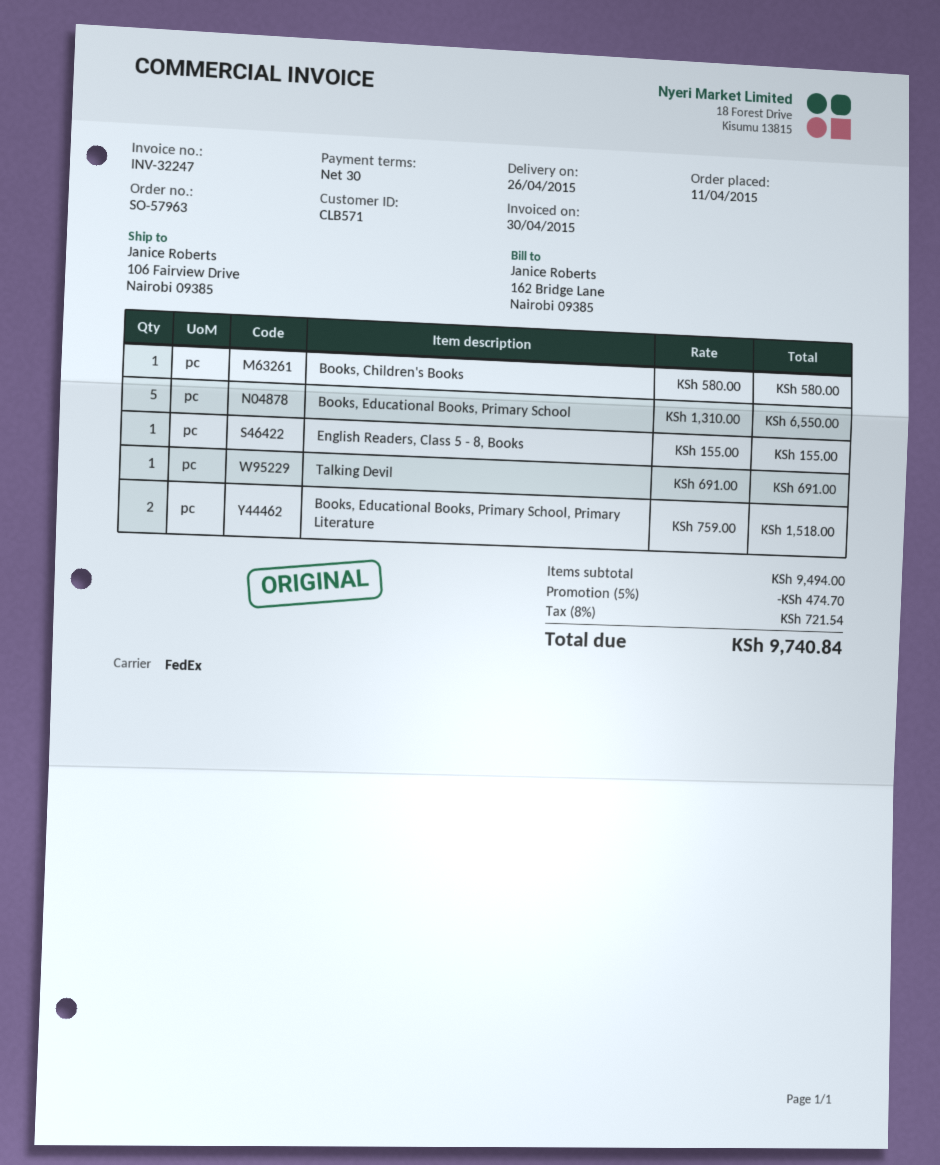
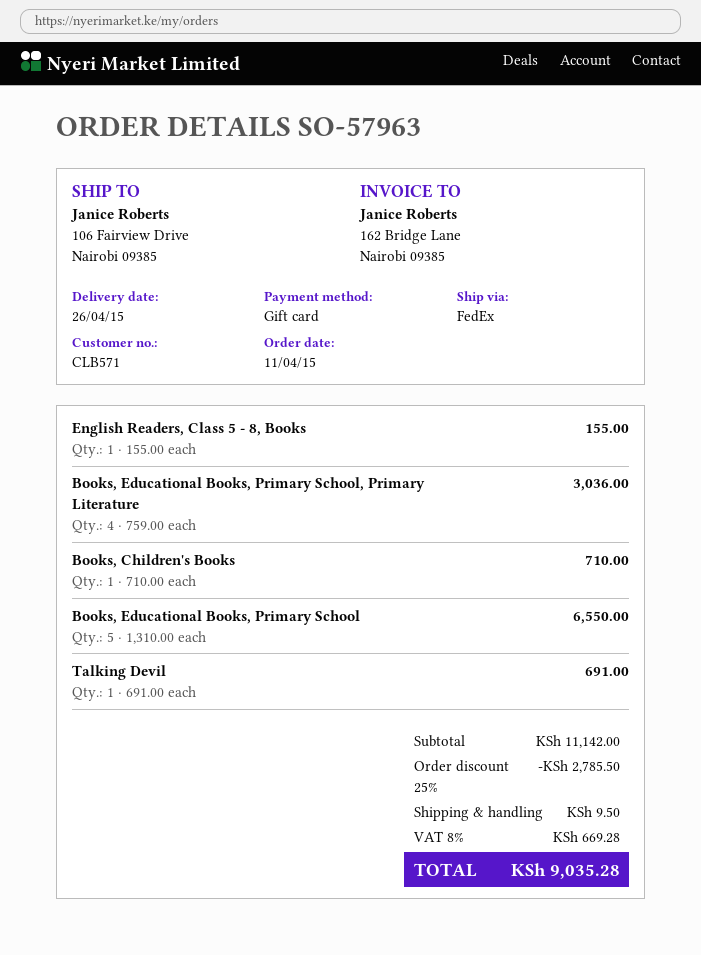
Books, Children's Books: 1 x 580.00 = 580.00 -> 1 x 710.00 = 710.00
Books, Educational Books, Primary School, Primary Literature: 2 x 759.00 = 1518.00 -> 4 x 759.00 = 3036.00
subtotal: 9494.00 -> 11142.00
discount: 5% = 474.70 -> 25% = 2785.50
shipping: none -> 9.50
tax: 8% = 721.54 -> 8% = 669.28
total: 9740.84 -> 9035.28

